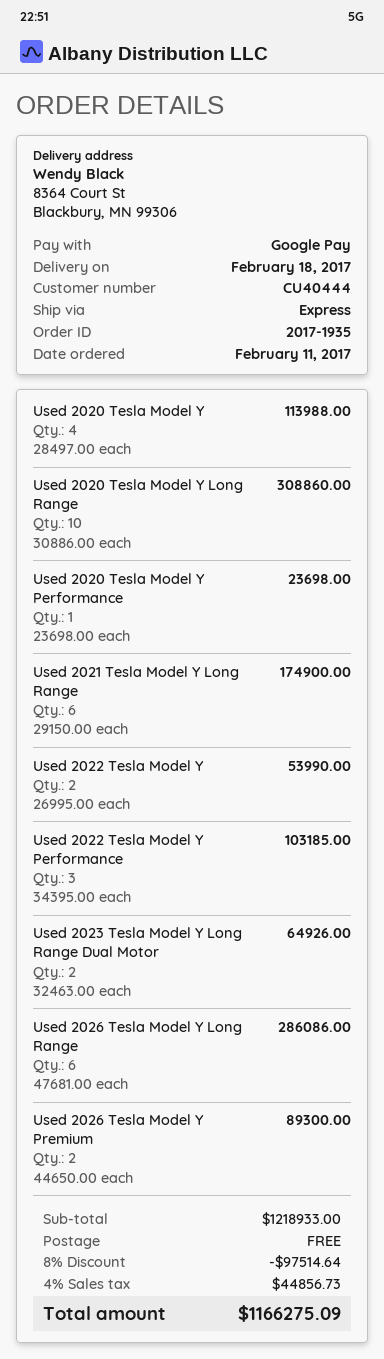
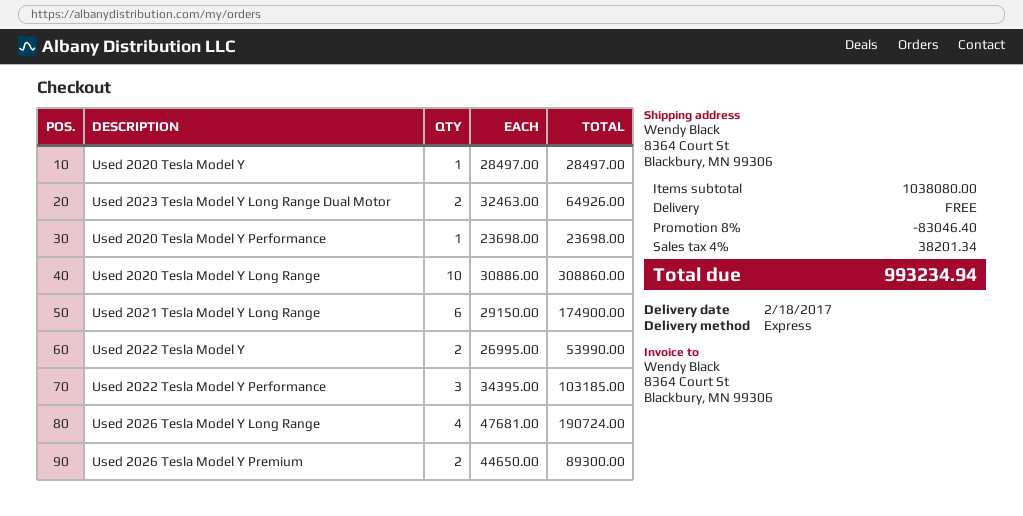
Used 2020 Tesla Model Y: 4 x 28497.00 = 113988.00 -> 1 x 28497.00 = 28497.00
Used 2026 Tesla Model Y Long Range: 6 x 47681.00 = 286086.00 -> 4 x 47681.00 = 190724.00
subtotal: 1218933.00 -> 1038080.00
discount: 8% = 97514.64 -> 8% = 83046.40
tax: 4% = 44856.73 -> 4% = 38201.34
total: 1166275.09 -> 993234.94

